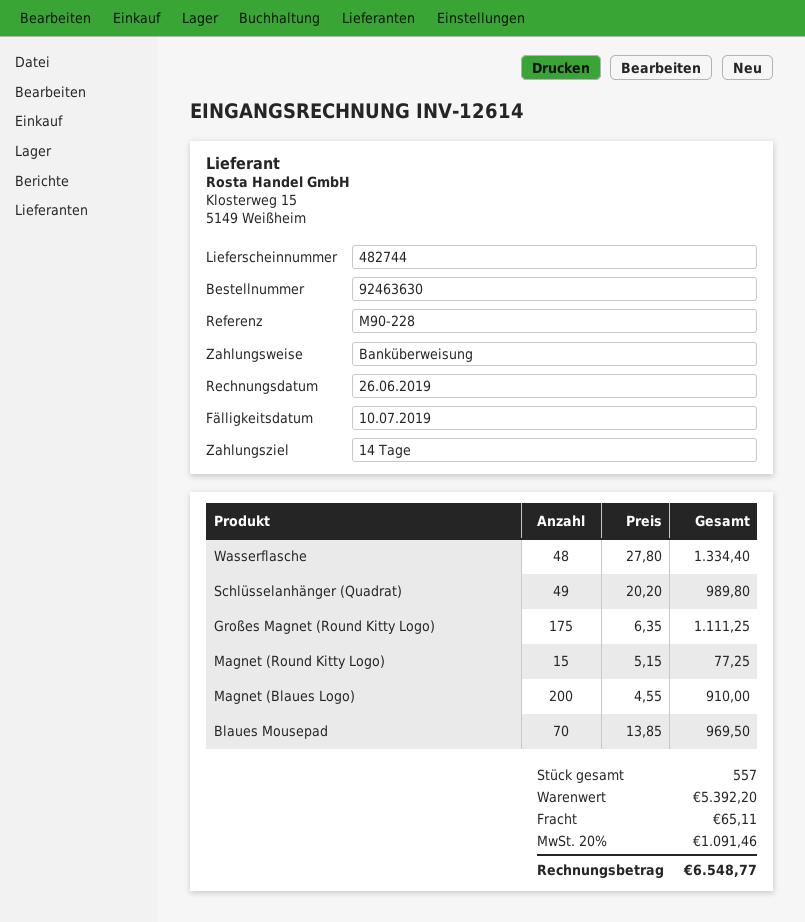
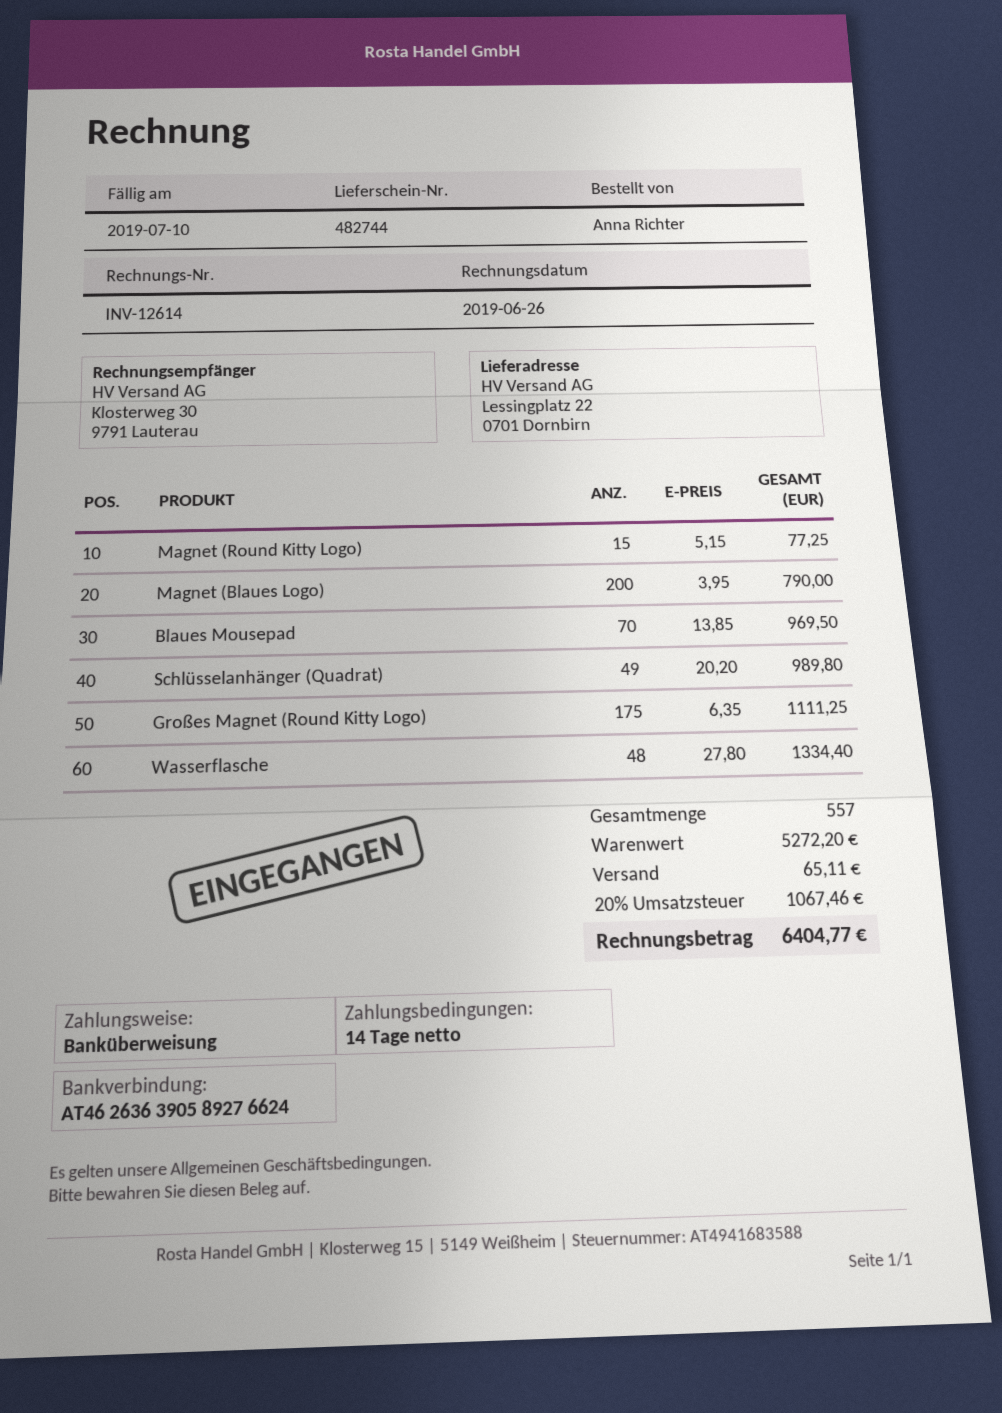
Magnet (Blaues Logo): 200 x 4.55 = 910.00 -> 200 x 3.95 = 790.00
subtotal: 5392.20 -> 5272.20
tax: 20% = 1091.46 -> 20% = 1067.46
total: 6548.77 -> 6404.77

